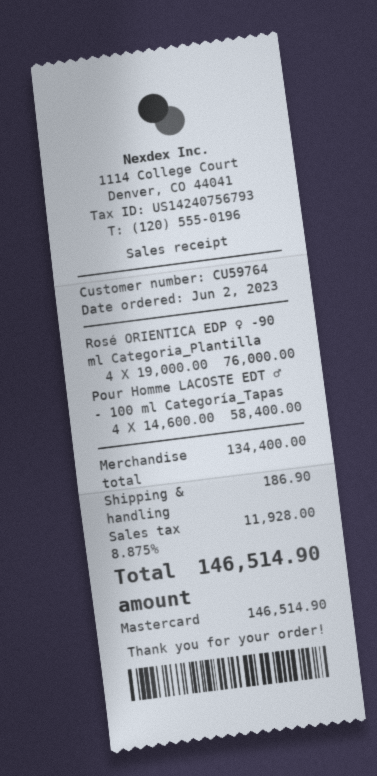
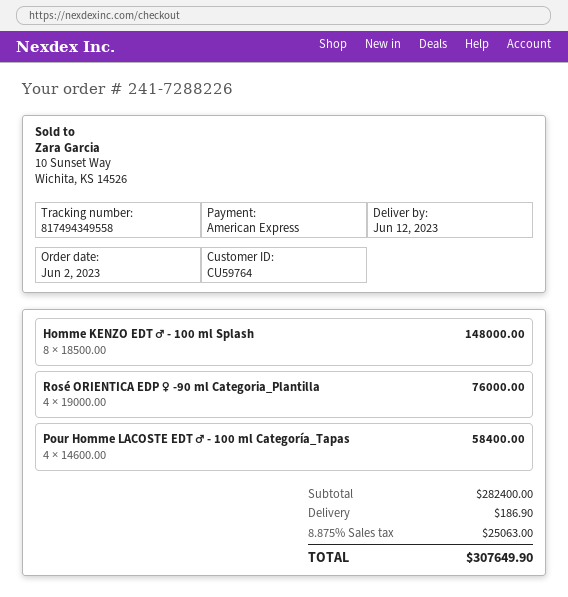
payment method: Mastercard -> American Express
Homme KENZO EDT ♂ - 100 ml Splash: none -> 8 x 18500.00 = 148000.00
subtotal: 134400.00 -> 282400.00
tax: 8.875% = 11928.00 -> 8.875% = 25063.00
total: 146514.90 -> 307649.90

